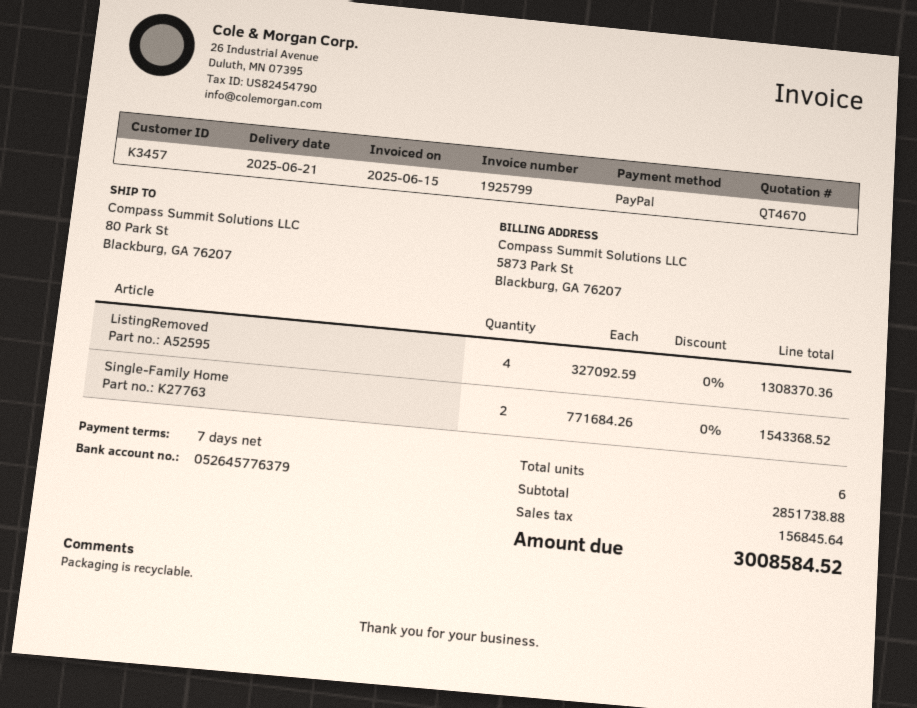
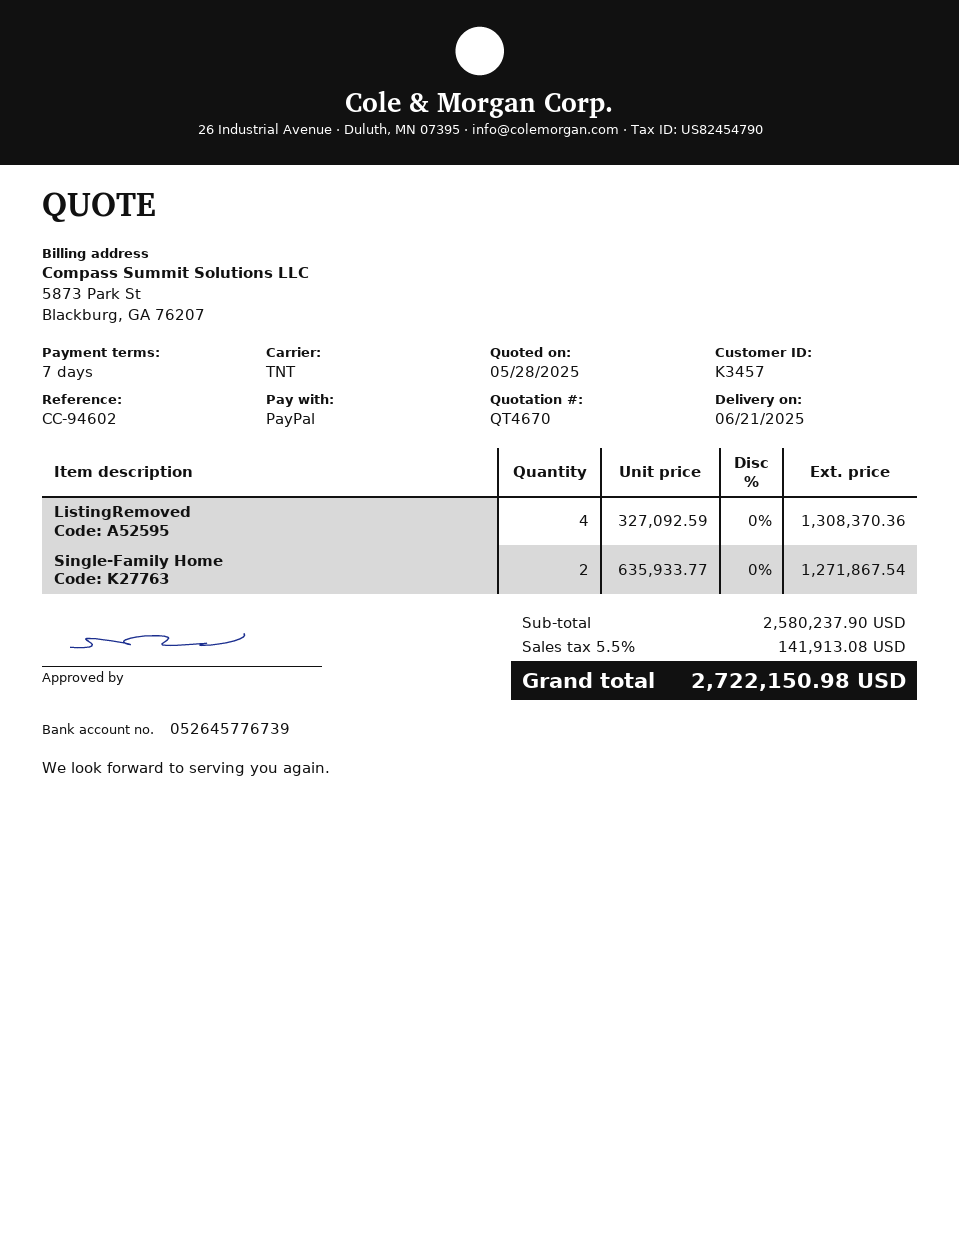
bank account: 052645776379 -> 052645776739
Single-Family Home: 2 x 771684.26 = 1543368.52 -> 2 x 635933.77 = 1271867.54
subtotal: 2851738.88 -> 2580237.90
tax: 156845.64 -> 141913.08
total: 3008584.52 -> 2722150.98

